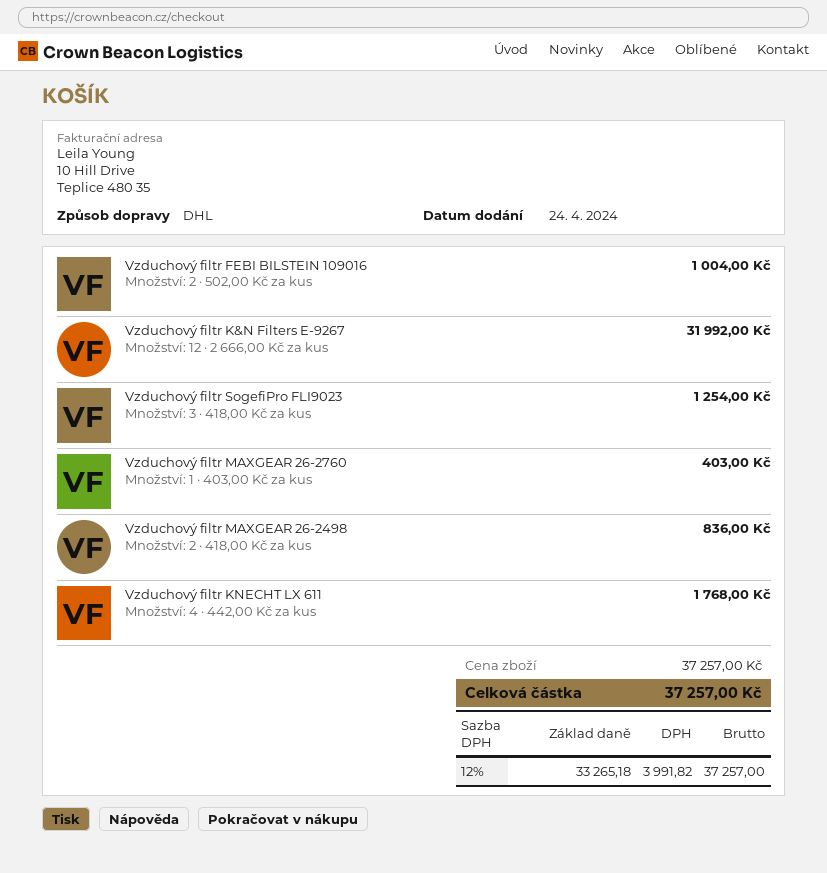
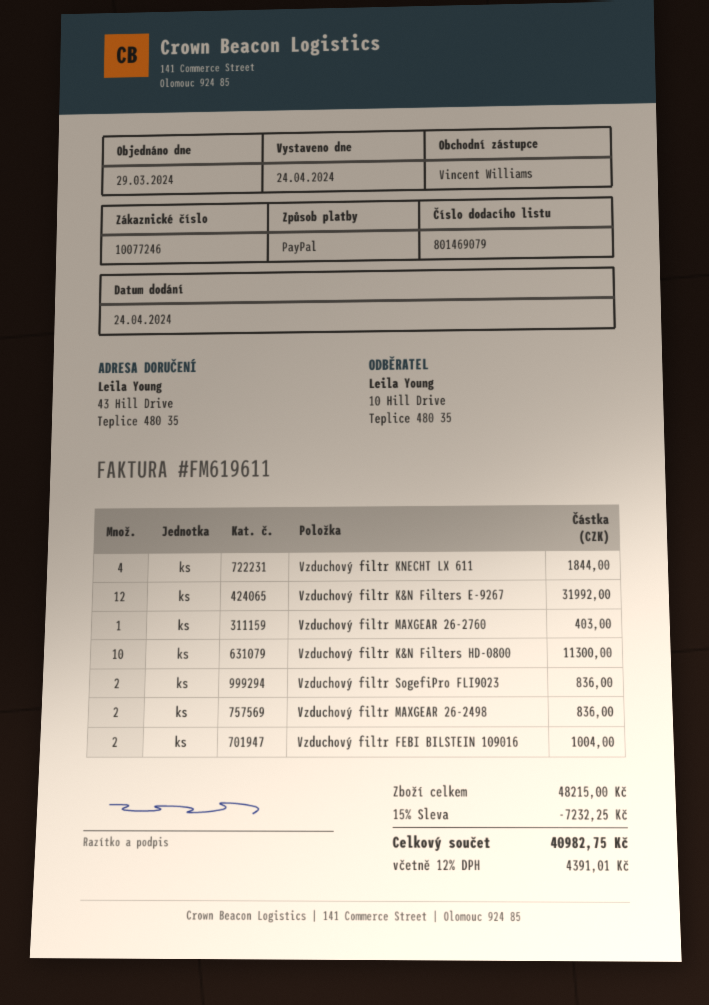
Vzduchový filtr SogefiPro FLI9023: 3 for 1254.00 -> 2 for 836.00
Vzduchový filtr KNECHT LX 611: 4 for 1768.00 -> 4 for 1844.00
Vzduchový filtr K&N Filters HD-0800: none -> 10 for 11300.00
subtotal: 37257.00 -> 48215.00
discount: none -> 15% = 7232.25
tax: 12% = 3991.82 -> 12% = 4391.01
total: 37257.00 -> 40982.75

